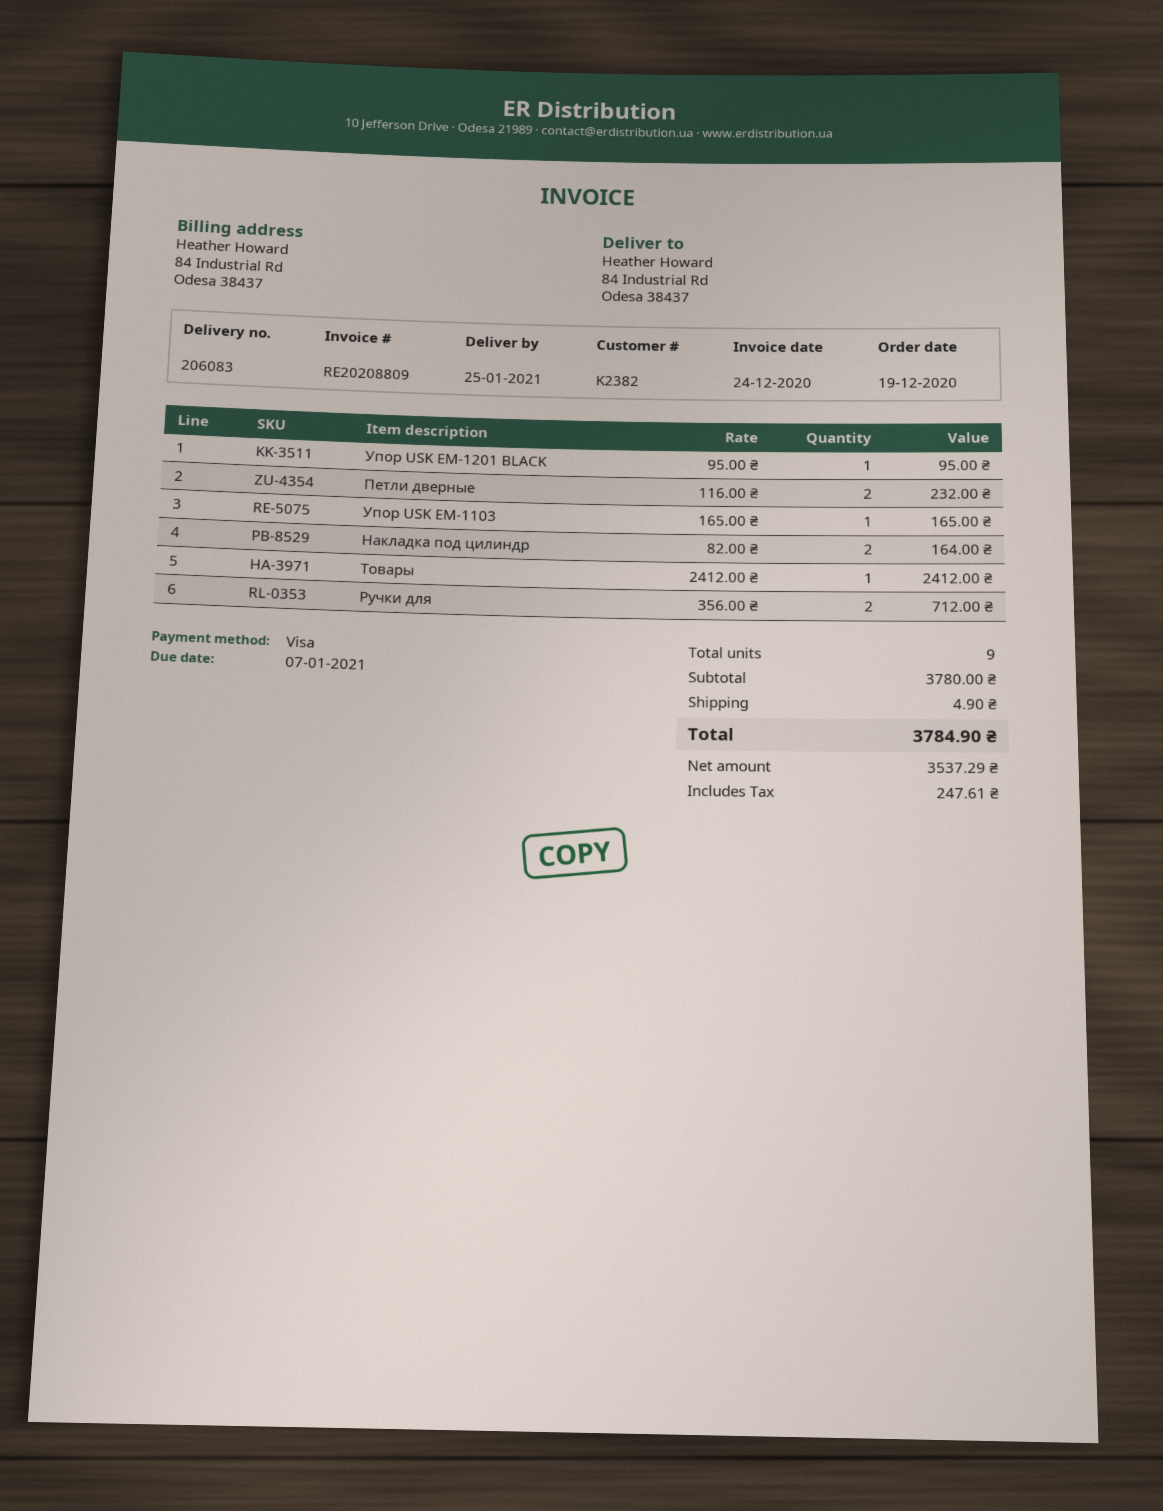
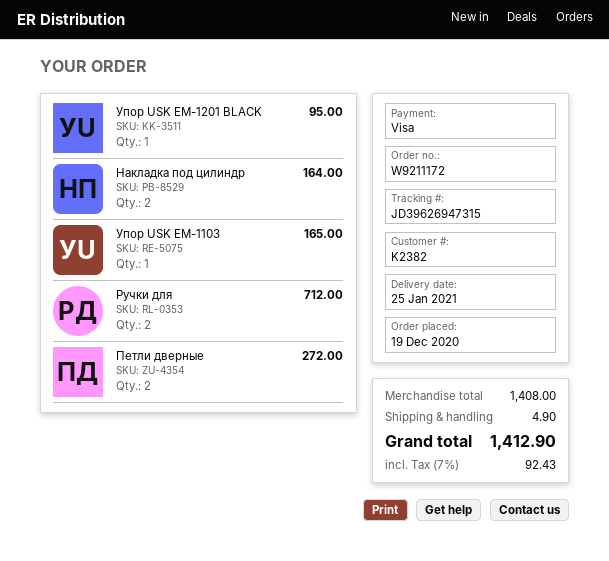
Петли дверные: 2 for 232.00 -> 2 for 272.00
Товары: 1 for 2412.00 -> none
subtotal: 3780.00 -> 1408.00
tax: 247.61 -> 92.43
total: 3784.90 -> 1412.90

